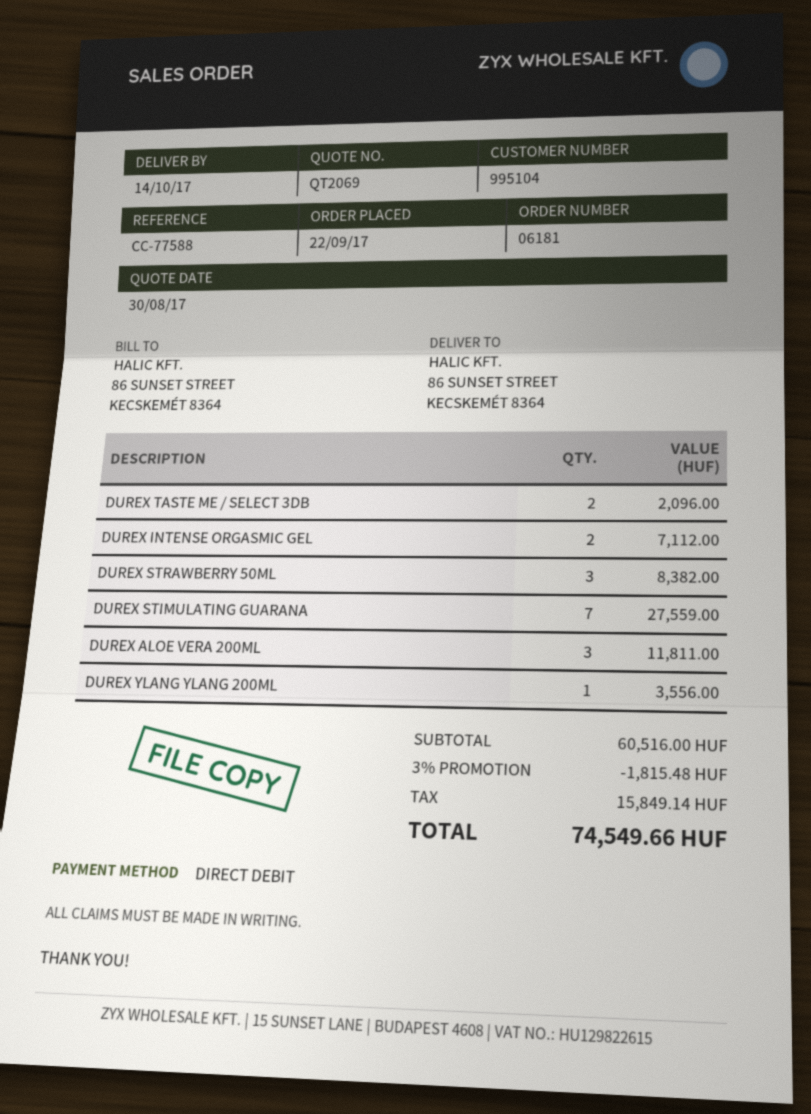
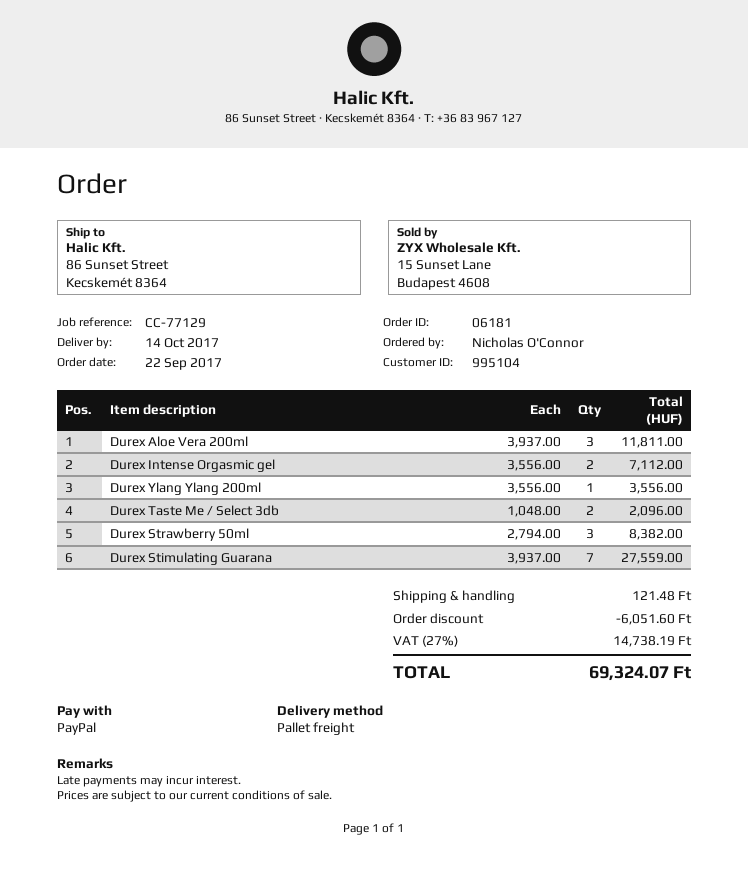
reference: CC-77588 -> CC-77129
payment method: direct debit -> PayPal
discount: 1815.48 -> 6051.60
shipping: none -> 121.48
tax: 15849.14 -> 14738.19
total: 74549.66 -> 69324.07

